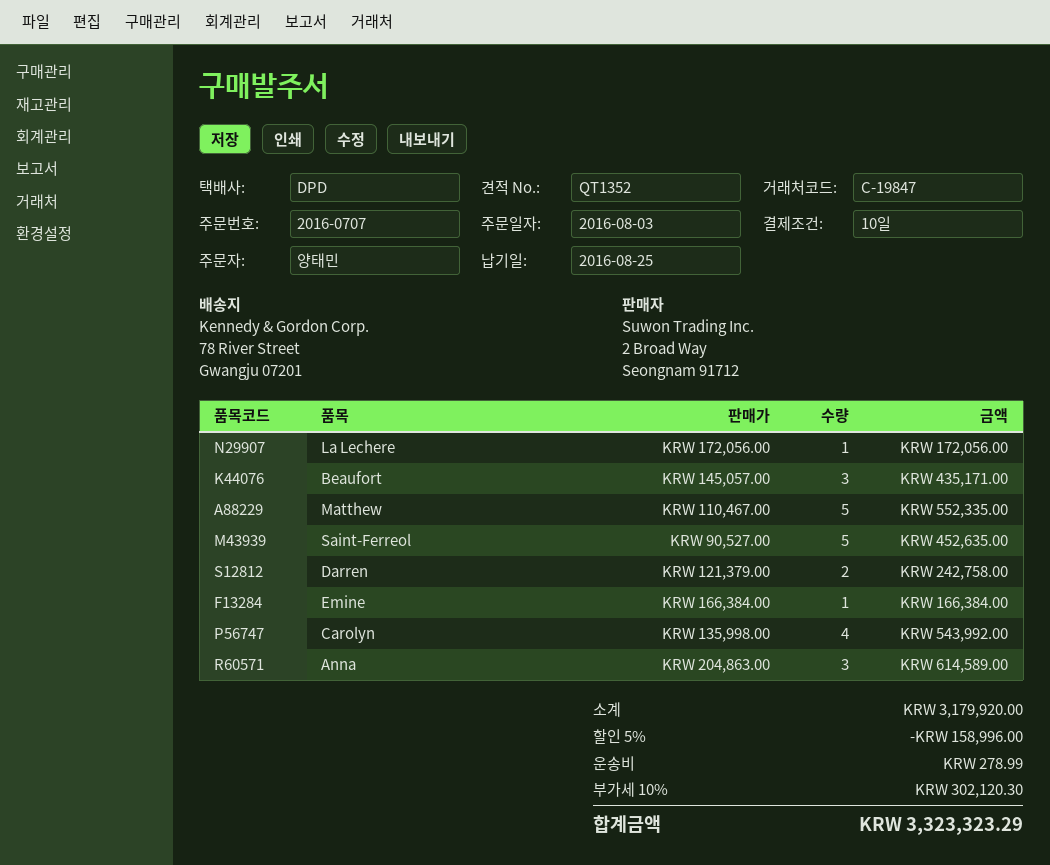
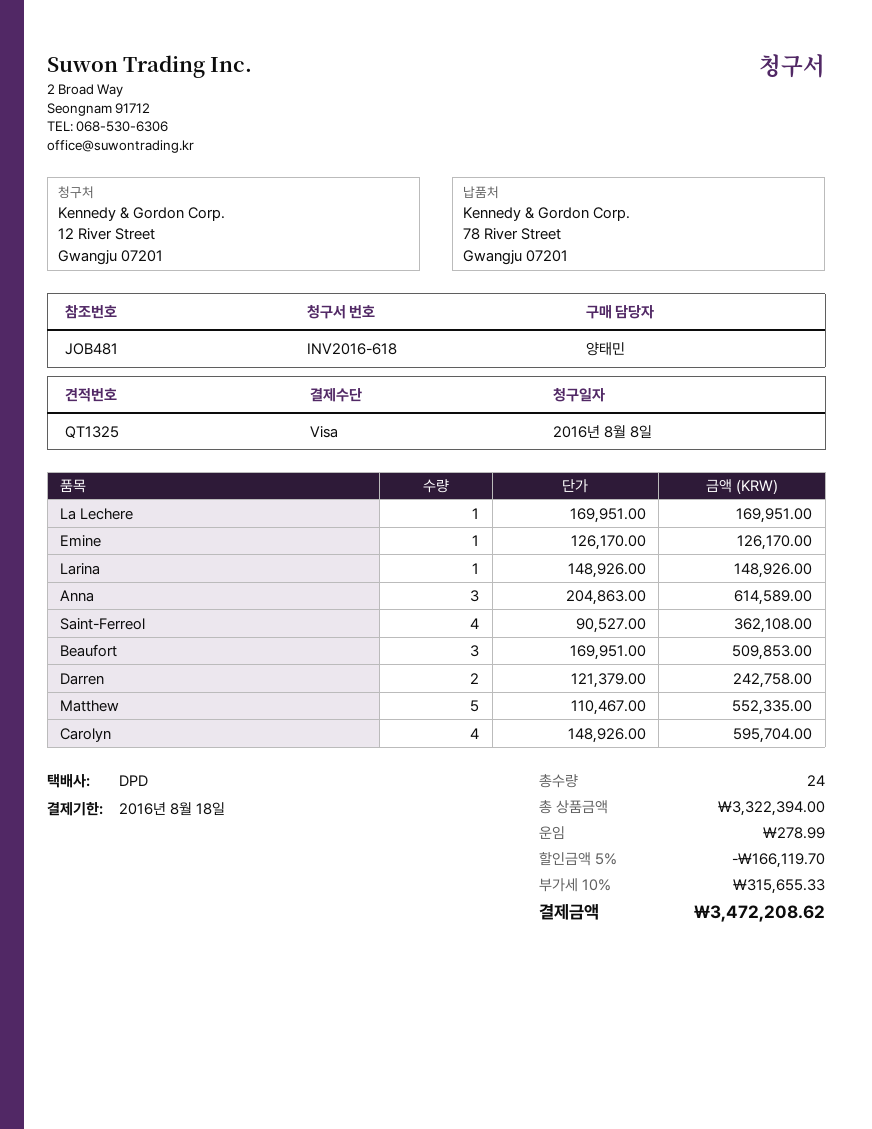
quote number: QT1352 -> QT1325
La Lechere: 1 x 172056.00 = 172056.00 -> 1 x 169951.00 = 169951.00
Beaufort: 3 x 145057.00 = 435171.00 -> 3 x 169951.00 = 509853.00
Saint-Ferreol: 5 x 90527.00 = 452635.00 -> 4 x 90527.00 = 362108.00
Emine: 1 x 166384.00 = 166384.00 -> 1 x 126170.00 = 126170.00
Carolyn: 4 x 135998.00 = 543992.00 -> 4 x 148926.00 = 595704.00
Larina: none -> 1 x 148926.00 = 148926.00
subtotal: 3179920.00 -> 3322394.00
discount: 5% = 158996.00 -> 5% = 166119.70
tax: 10% = 302120.30 -> 10% = 315655.33
total: 3323323.29 -> 3472208.62

